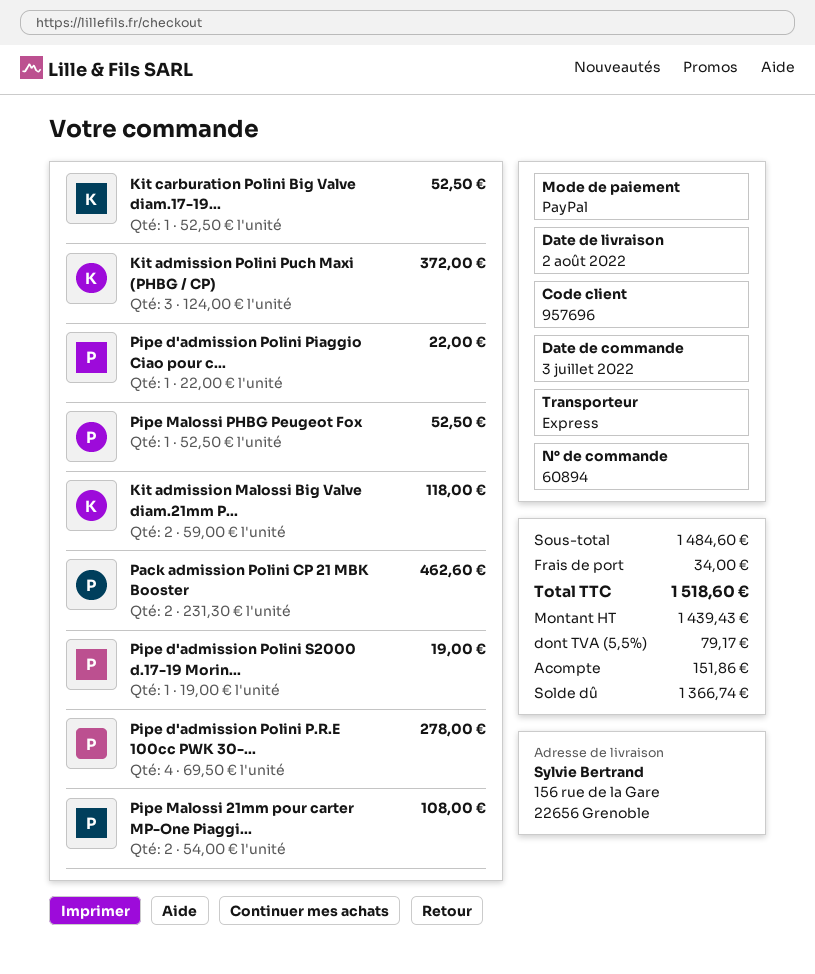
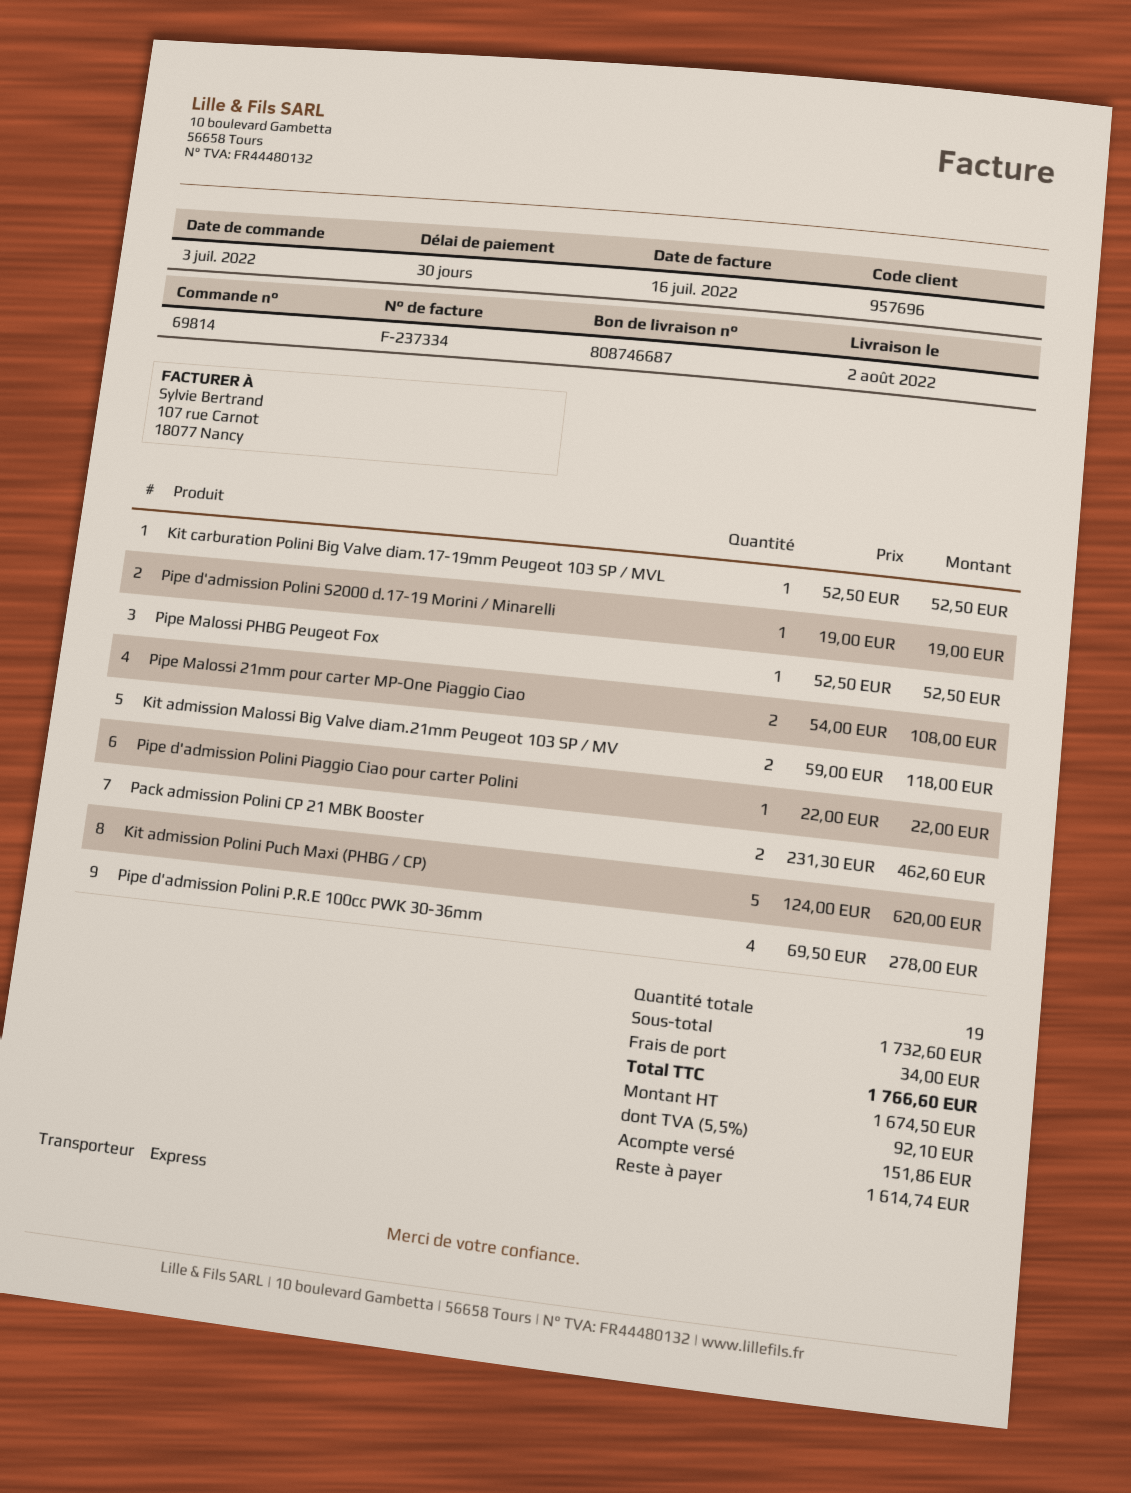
order number: 60894 -> 69814
Kit admission Polini Puch Maxi (PHBG / CP): 3 x 124.00 = 372.00 -> 5 x 124.00 = 620.00
subtotal: 1484.60 -> 1732.60
net: 1439.43 -> 1674.50
tax: 5.5% = 79.17 -> 5.5% = 92.10
total: 1518.60 -> 1766.60
balance: 1366.74 -> 1614.74

